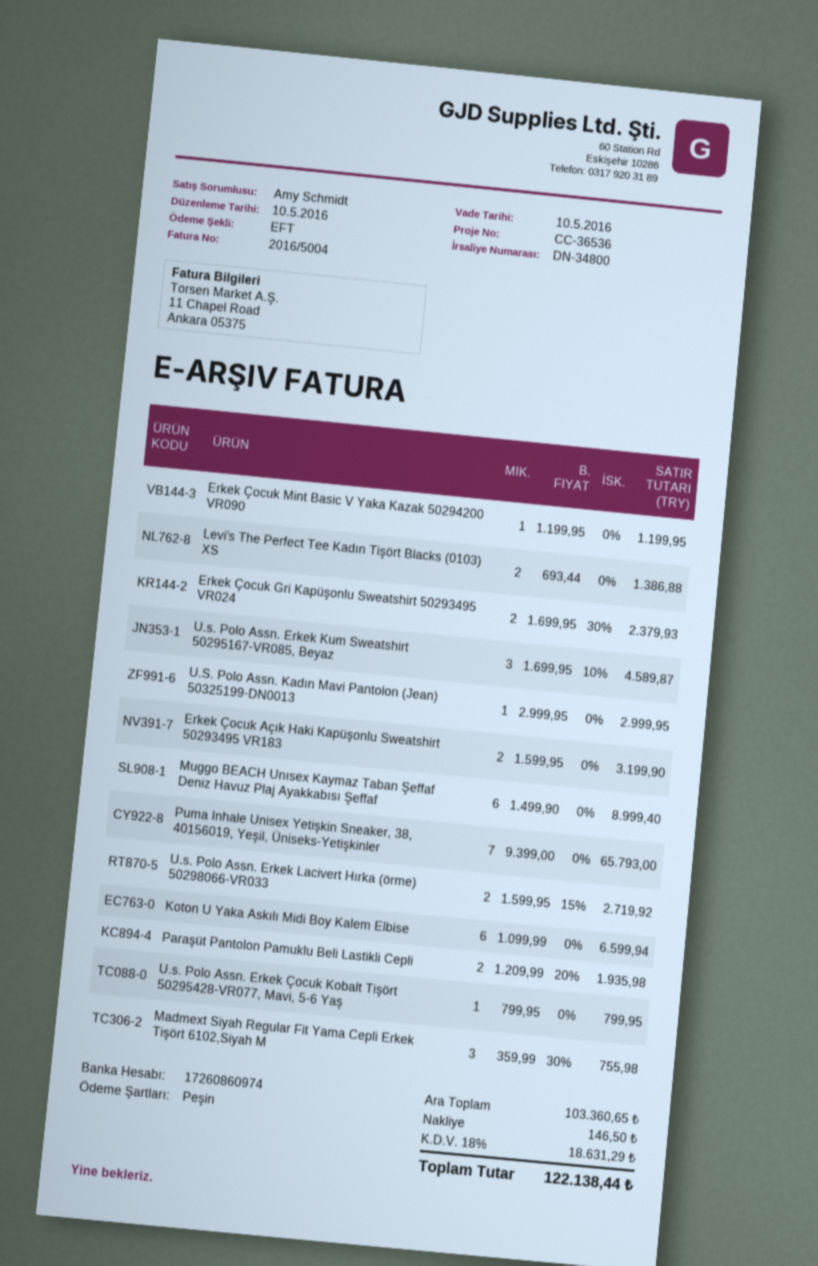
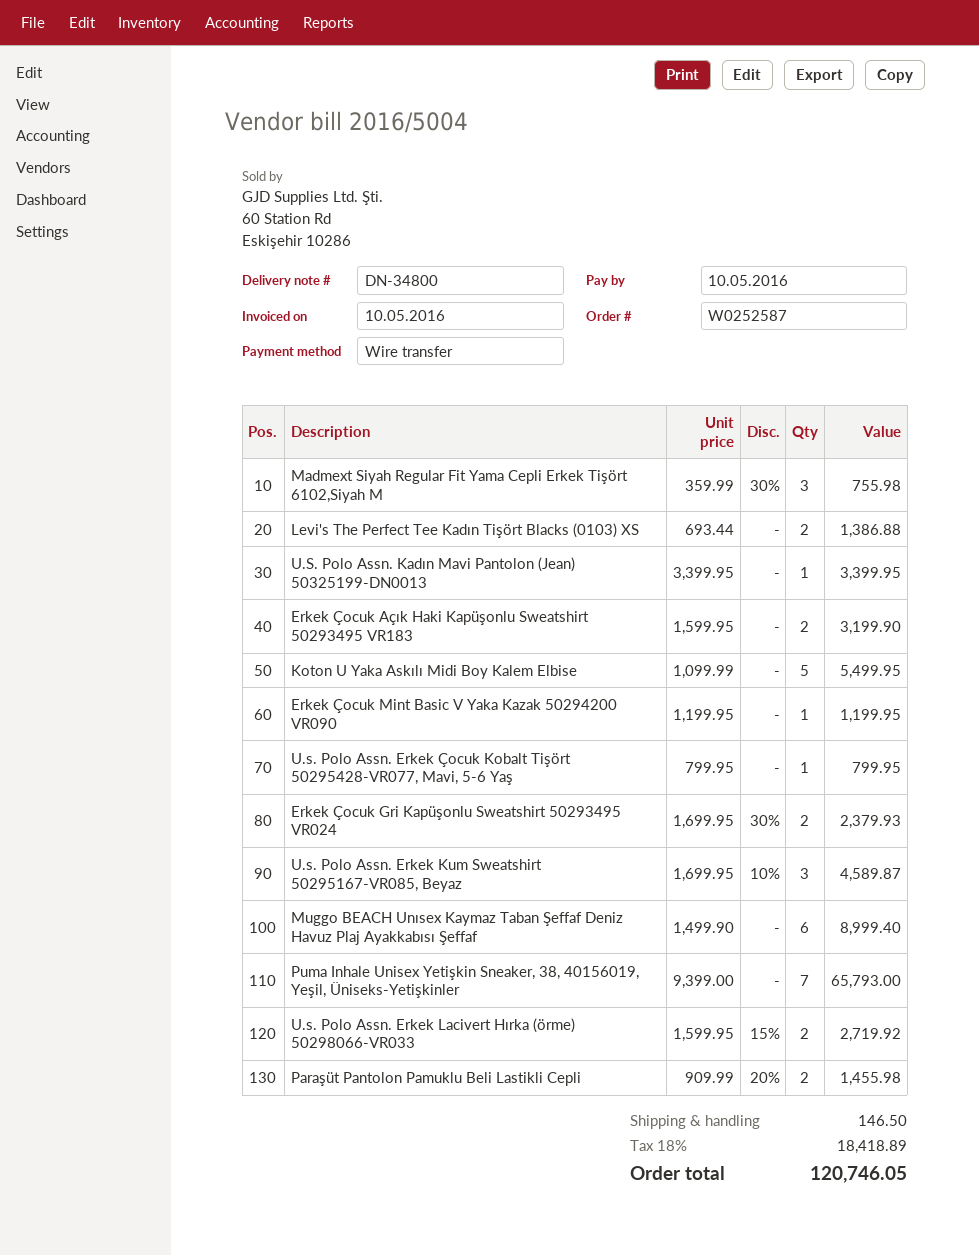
U.S. Polo Assn. Kadın Mavi Pantolon (Jean) 50325199-DN0013: 1 x 2999.95 = 2999.95 -> 1 x 3399.95 = 3399.95
Koton U Yaka Askılı Midi Boy Kalem Elbise: 6 x 1099.99 = 6599.94 -> 5 x 1099.99 = 5499.95
Paraşüt Pantolon Pamuklu Beli Lastikli Cepli: 2 x 1209.99 - 20% = 1935.98 -> 2 x 909.99 - 20% = 1455.98
tax: 18% = 18631.29 -> 18% = 18418.89
total: 122138.44 -> 120746.05

